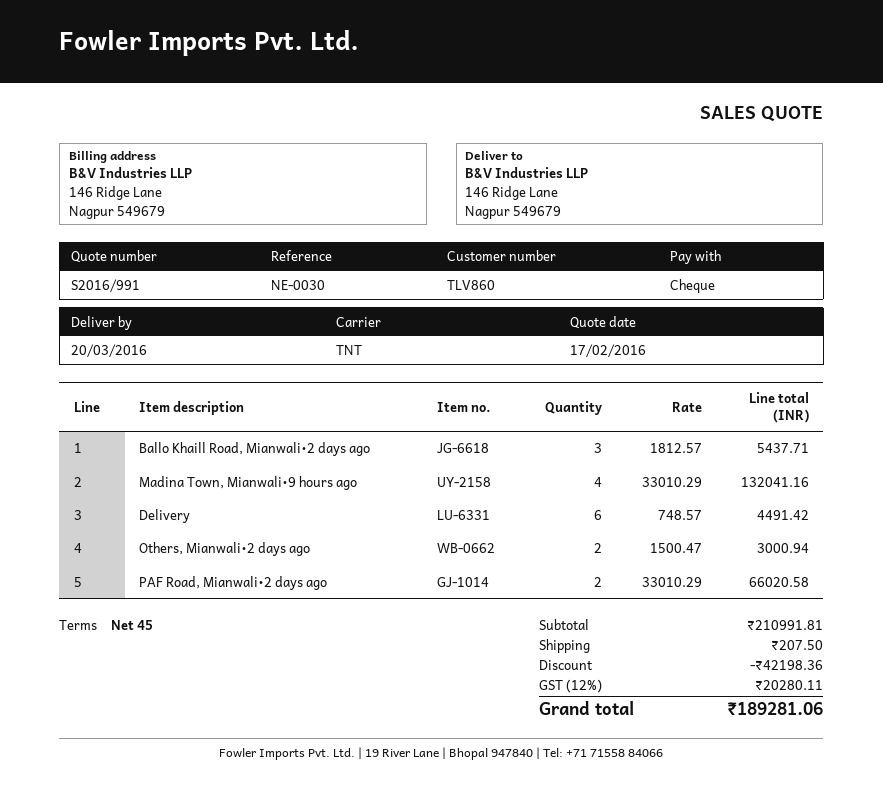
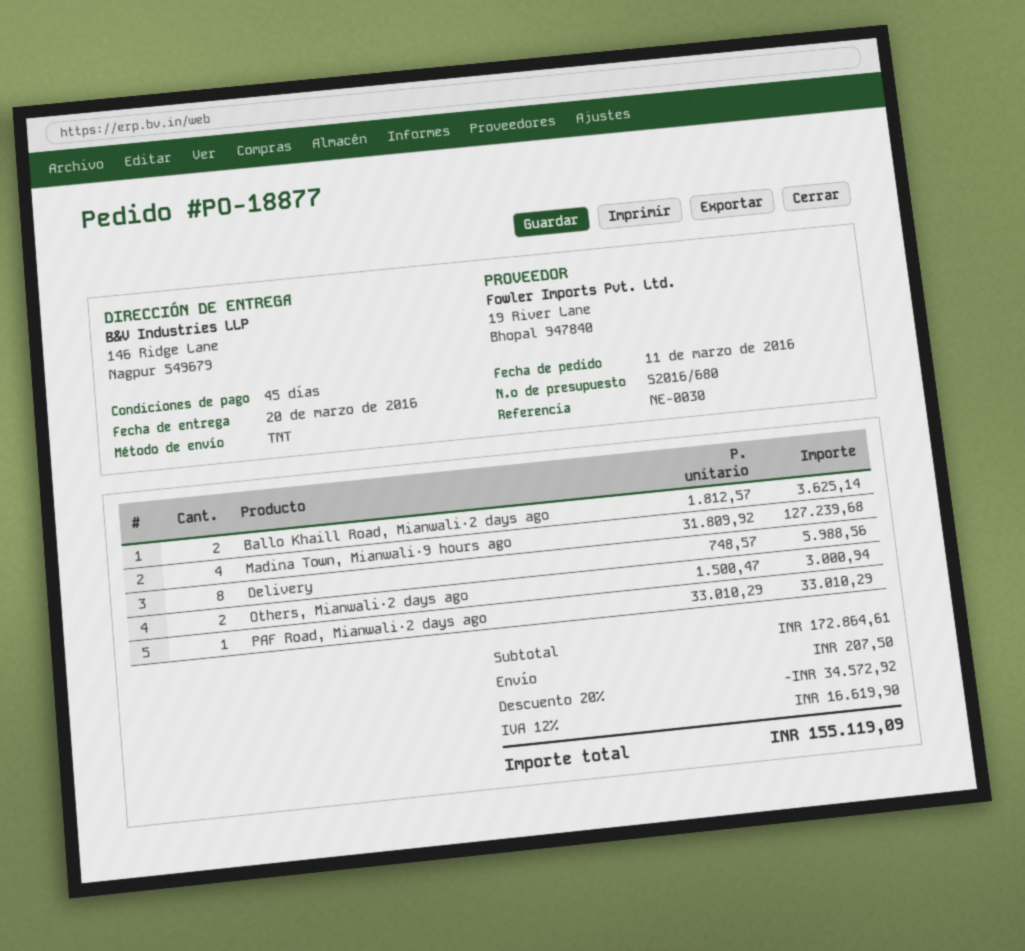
quote number: S2016/991 -> S2016/680
Ballo Khaill Road, Mianwali•2 days ago: 3 x 1812.57 = 5437.71 -> 2 x 1812.57 = 3625.14
Madina Town, Mianwali•9 hours ago: 4 x 33010.29 = 132041.16 -> 4 x 31809.92 = 127239.68
Delivery: 6 x 748.57 = 4491.42 -> 8 x 748.57 = 5988.56
PAF Road, Mianwali•2 days ago: 2 x 33010.29 = 66020.58 -> 1 x 33010.29 = 33010.29
subtotal: 210991.81 -> 172864.61
discount: 42198.36 -> 34572.92
tax: 12% = 20280.11 -> 12% = 16619.90
total: 189281.06 -> 155119.09

